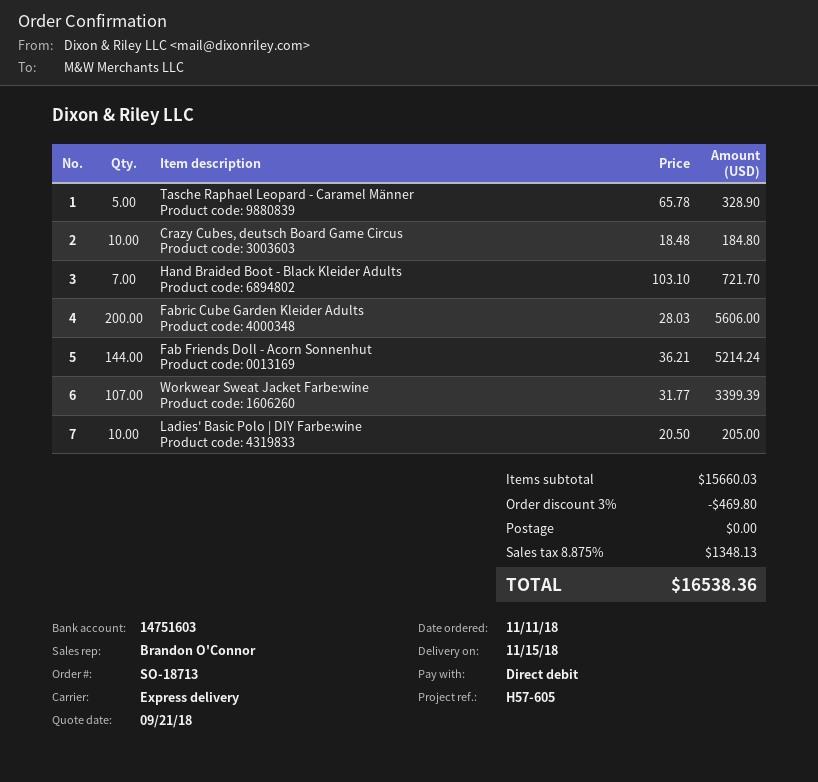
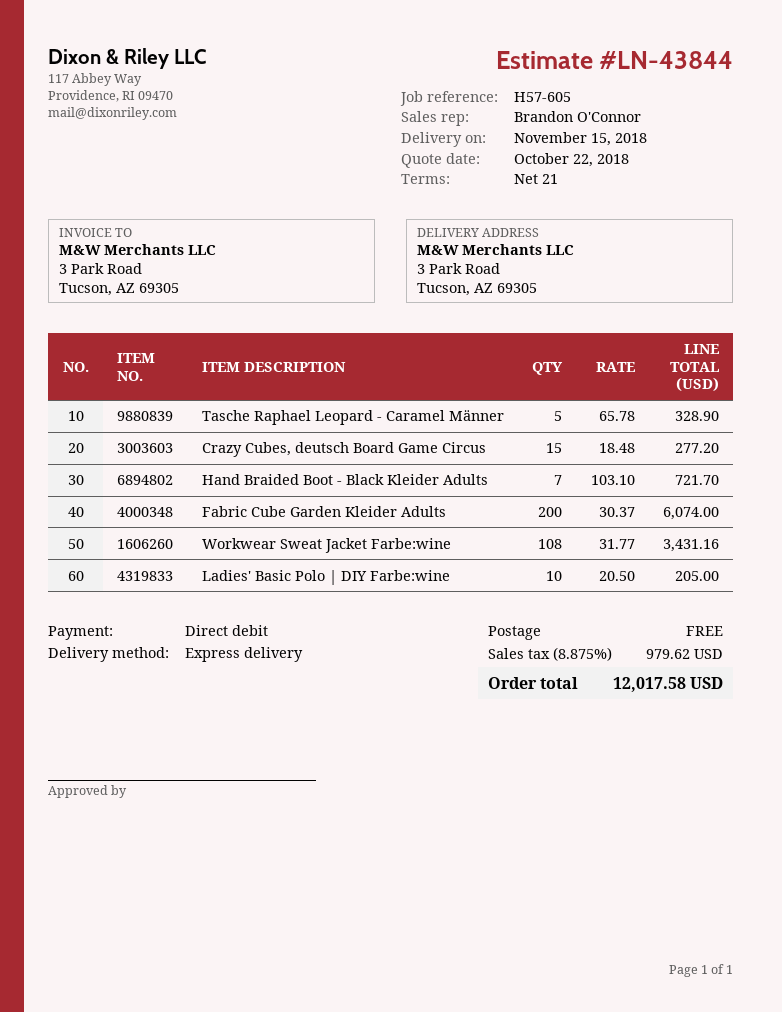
quote date: 2018-09-21 -> 2018-10-22
Crazy Cubes, deutsch Board Game Circus: 10 x 18.48 = 184.80 -> 15 x 18.48 = 277.20
Fabric Cube Garden Kleider Adults: 200 x 28.03 = 5606.00 -> 200 x 30.37 = 6074.00
Fab Friends Doll - Acorn Sonnenhut: 144 x 36.21 = 5214.24 -> none
Workwear Sweat Jacket Farbe:wine: 107 x 31.77 = 3399.39 -> 108 x 31.77 = 3431.16
discount: 3% = 469.80 -> none
tax: 8.875% = 1348.13 -> 8.875% = 979.62
total: 16538.36 -> 12017.58

